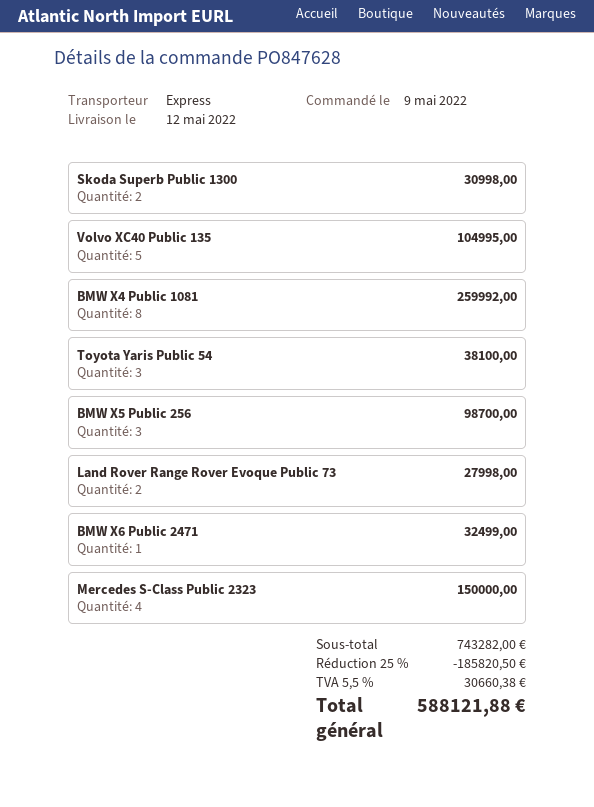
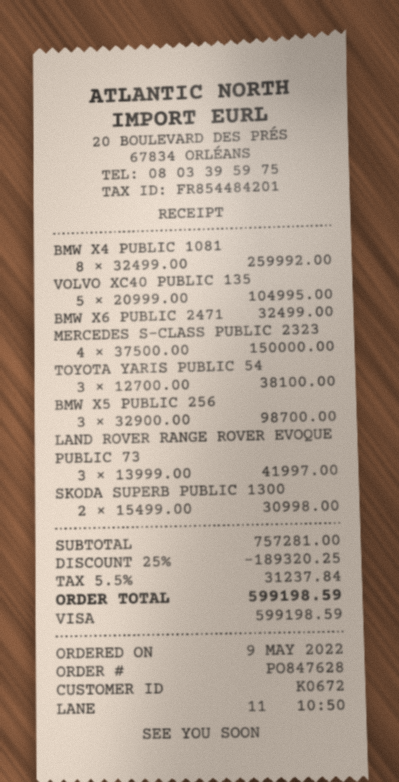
Land Rover Range Rover Evoque Public 73: 2 for 27998.00 -> 3 for 41997.00
subtotal: 743282.00 -> 757281.00
discount: 25% = 185820.50 -> 25% = 189320.25
tax: 5.5% = 30660.38 -> 5.5% = 31237.84
total: 588121.88 -> 599198.59

